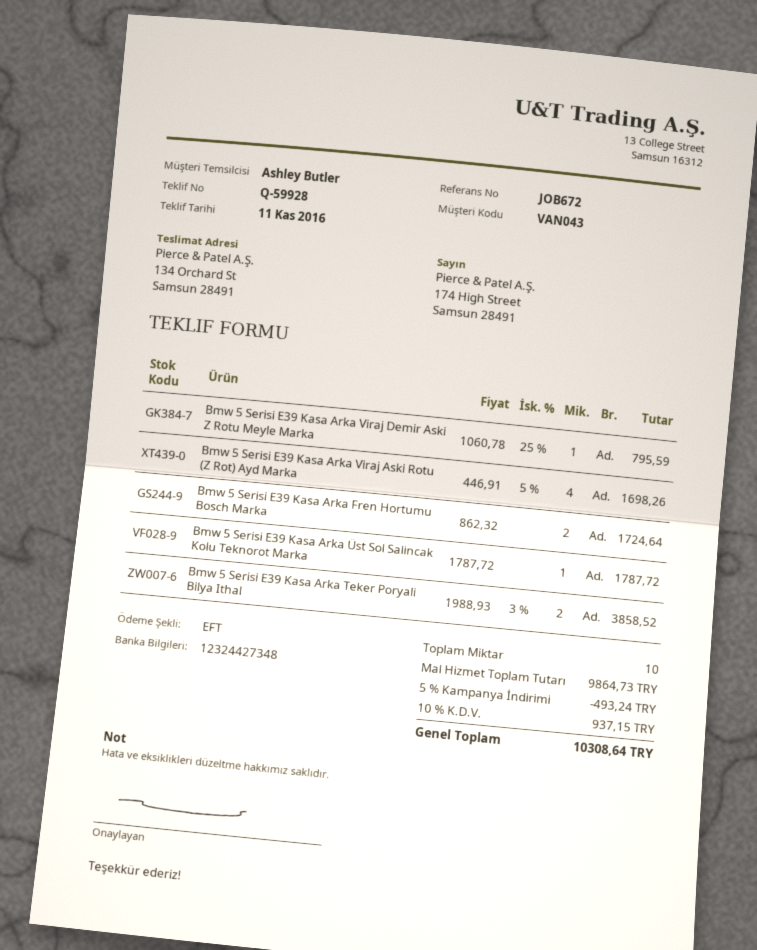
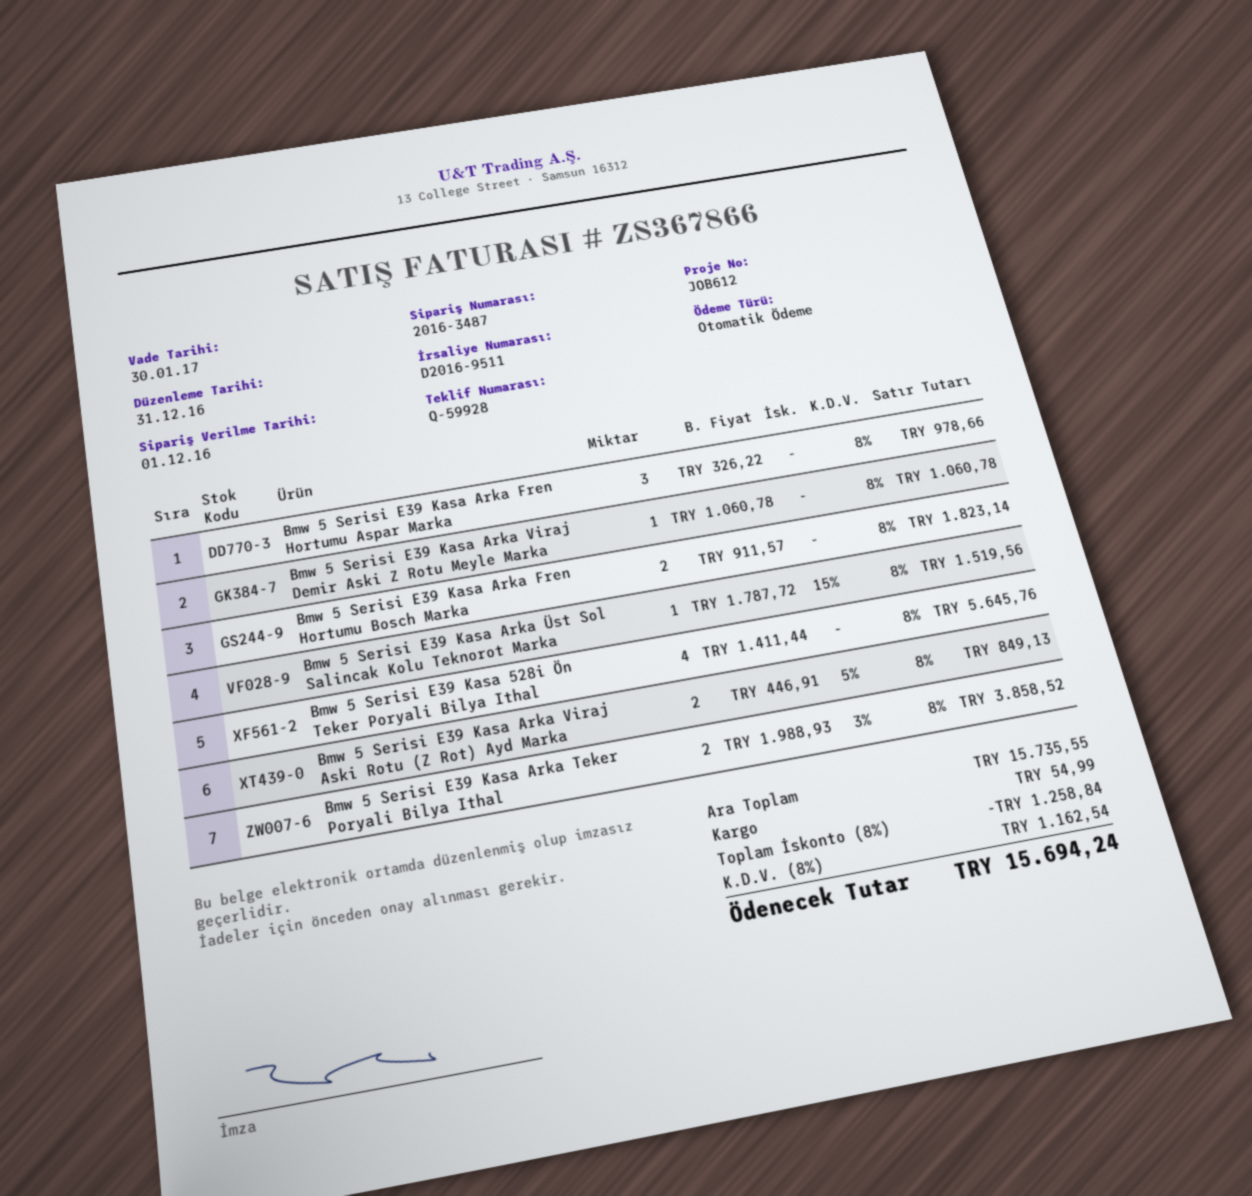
reference: JOB672 -> JOB612
payment method: bank transfer -> direct debit
Bmw 5 Serisi E39 Kasa Arka Viraj Demir Aski Z Rotu Meyle Marka: 1 x 1060.78 - 25% = 795.59 -> 1 x 1060.78 = 1060.78
Bmw 5 Serisi E39 Kasa Arka Viraj Aski Rotu (Z Rot) Ayd Marka: 4 x 446.91 - 5% = 1698.26 -> 2 x 446.91 - 5% = 849.13
Bmw 5 Serisi E39 Kasa Arka Fren Hortumu Bosch Marka: 2 x 862.32 = 1724.64 -> 2 x 911.57 = 1823.14
Bmw 5 Serisi E39 Kasa Arka Üst Sol Salincak Kolu Teknorot Marka: 1 x 1787.72 = 1787.72 -> 1 x 1787.72 - 15% = 1519.56
Bmw 5 Serisi E39 Kasa Arka Fren Hortumu Aspar Marka: none -> 3 x 326.22 = 978.66
Bmw 5 Serisi E39 Kasa 528i Ön Teker Poryali Bilya Ithal: none -> 4 x 1411.44 = 5645.76
subtotal: 9864.73 -> 15735.55
discount: 5% = 493.24 -> 8% = 1258.84
shipping: none -> 54.99
tax: 10% = 937.15 -> 8% = 1162.54
total: 10308.64 -> 15694.24

